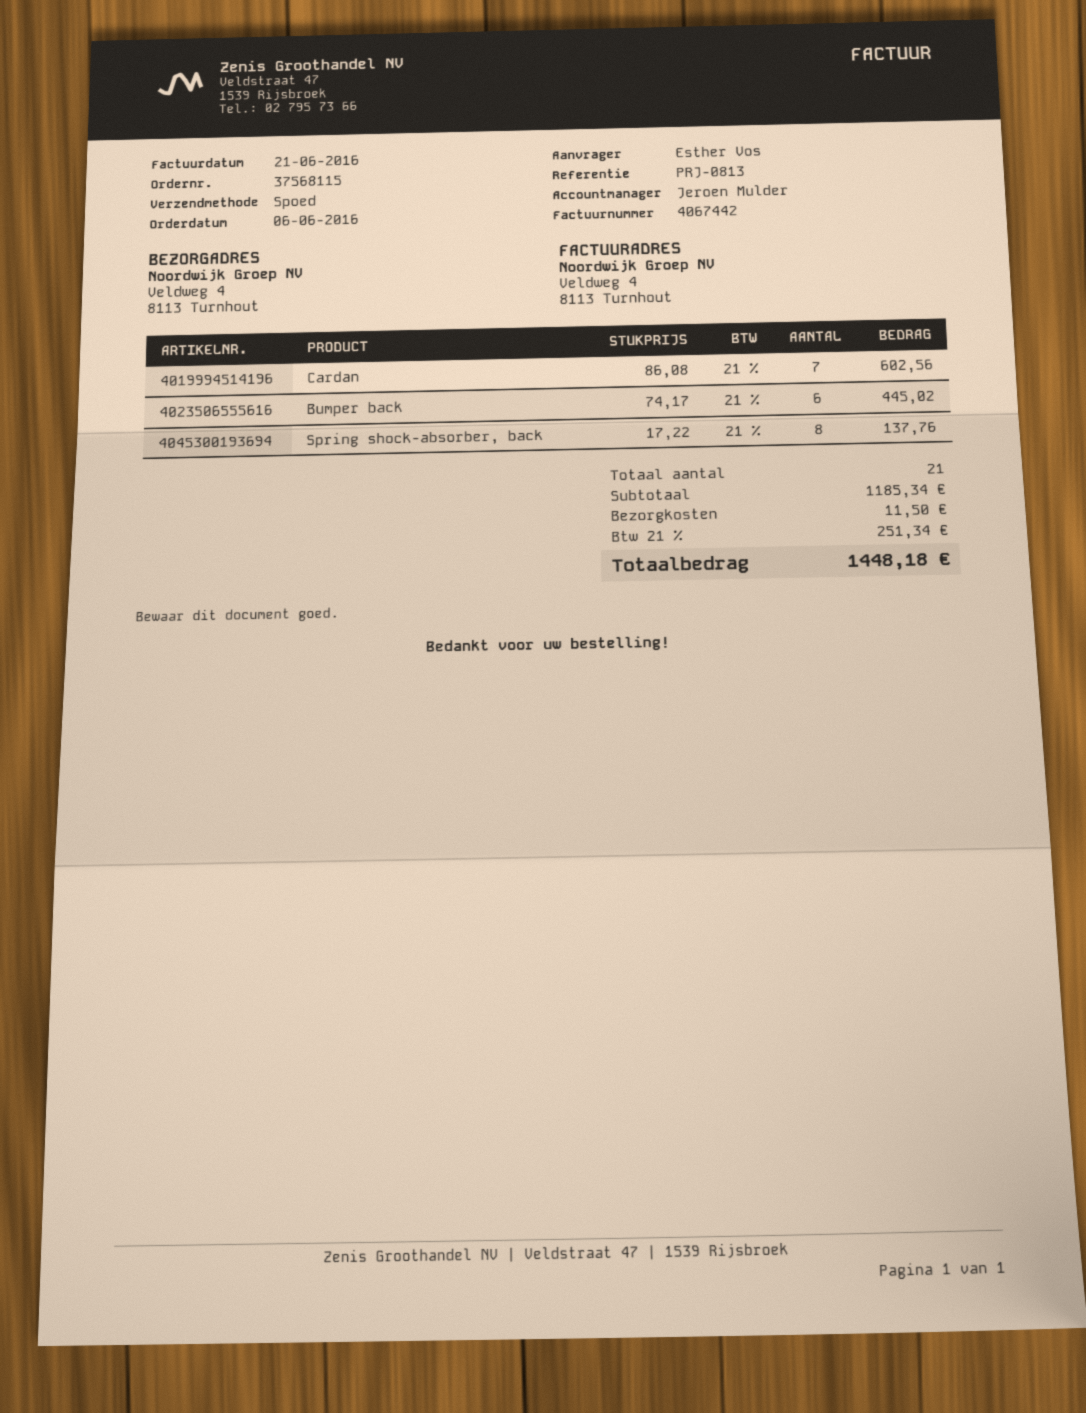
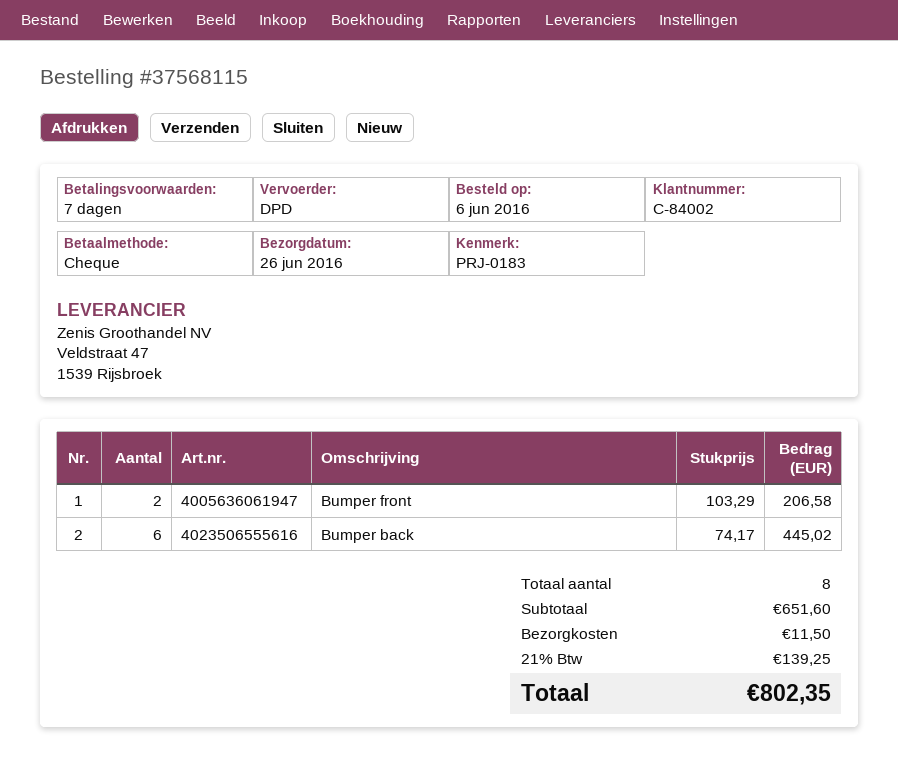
reference: PRJ-0813 -> PRJ-0183
shipping method: express -> DPD
Cardan: 7 x 86.08 = 602.56 -> none
Spring shock-absorber, back: 8 x 17.22 = 137.76 -> none
Bumper front: none -> 2 x 103.29 = 206.58
total quantity: 21 -> 8
subtotal: 1185.34 -> 651.60
tax: 21% = 251.34 -> 21% = 139.25
total: 1448.18 -> 802.35

